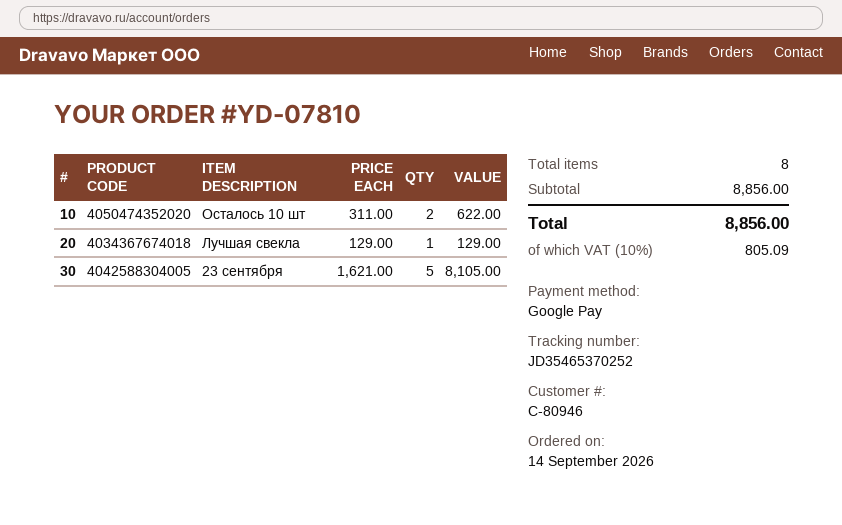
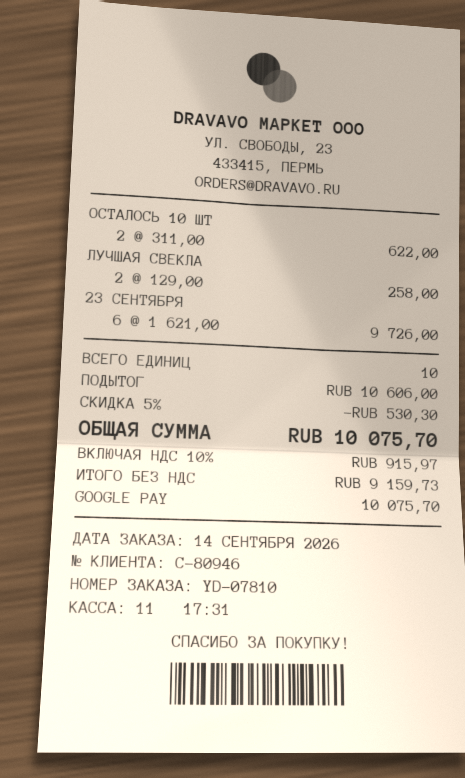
Лучшая свекла: 1 x 129.00 = 129.00 -> 2 x 129.00 = 258.00
23 сентября: 5 x 1621.00 = 8105.00 -> 6 x 1621.00 = 9726.00
total quantity: 8 -> 10
subtotal: 8856.00 -> 10606.00
discount: none -> 5% = 530.30
tax: 10% = 805.09 -> 10% = 915.97
total: 8856.00 -> 10075.70

